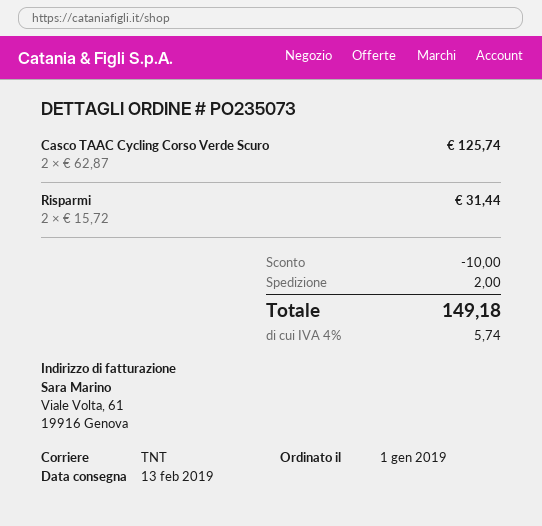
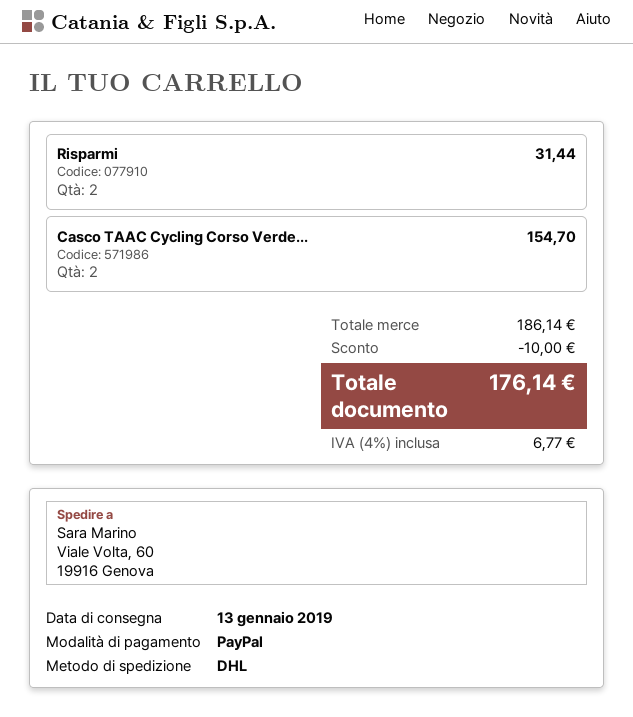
delivery date: 2019-02-13 -> 2019-01-13
shipping method: TNT -> DHL
Casco TAAC Cycling Corso Verde Scuro: 2 for 125.74 -> 2 for 154.70
shipping: 2.00 -> none
tax: 4% = 5.74 -> 4% = 6.77
total: 149.18 -> 176.14

